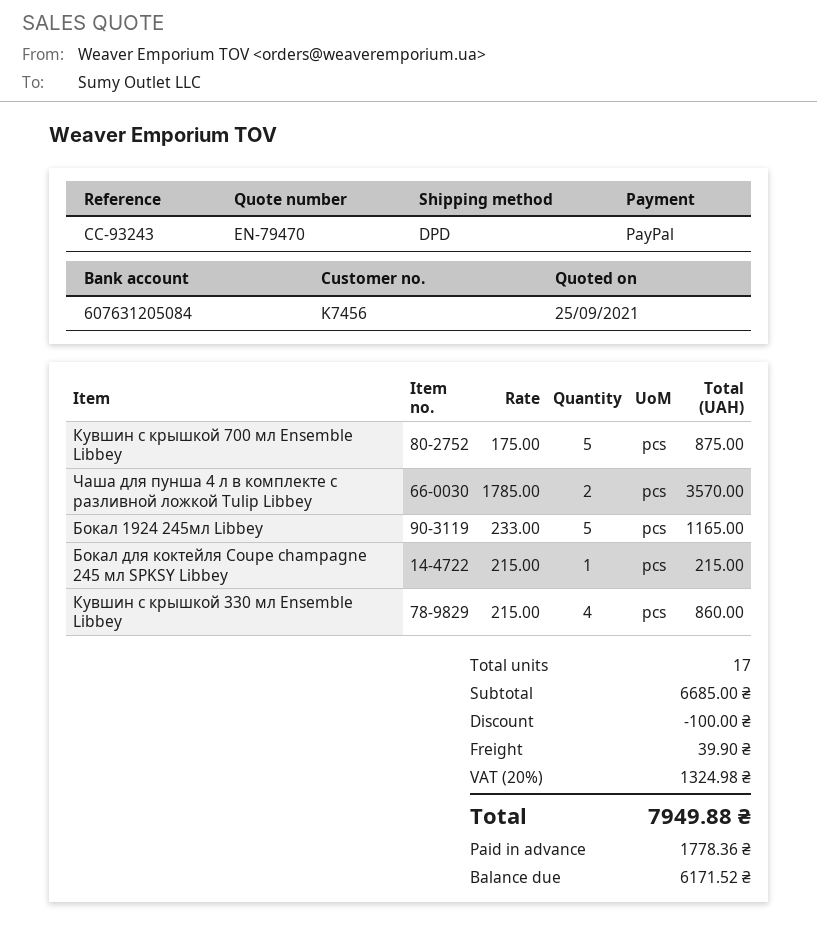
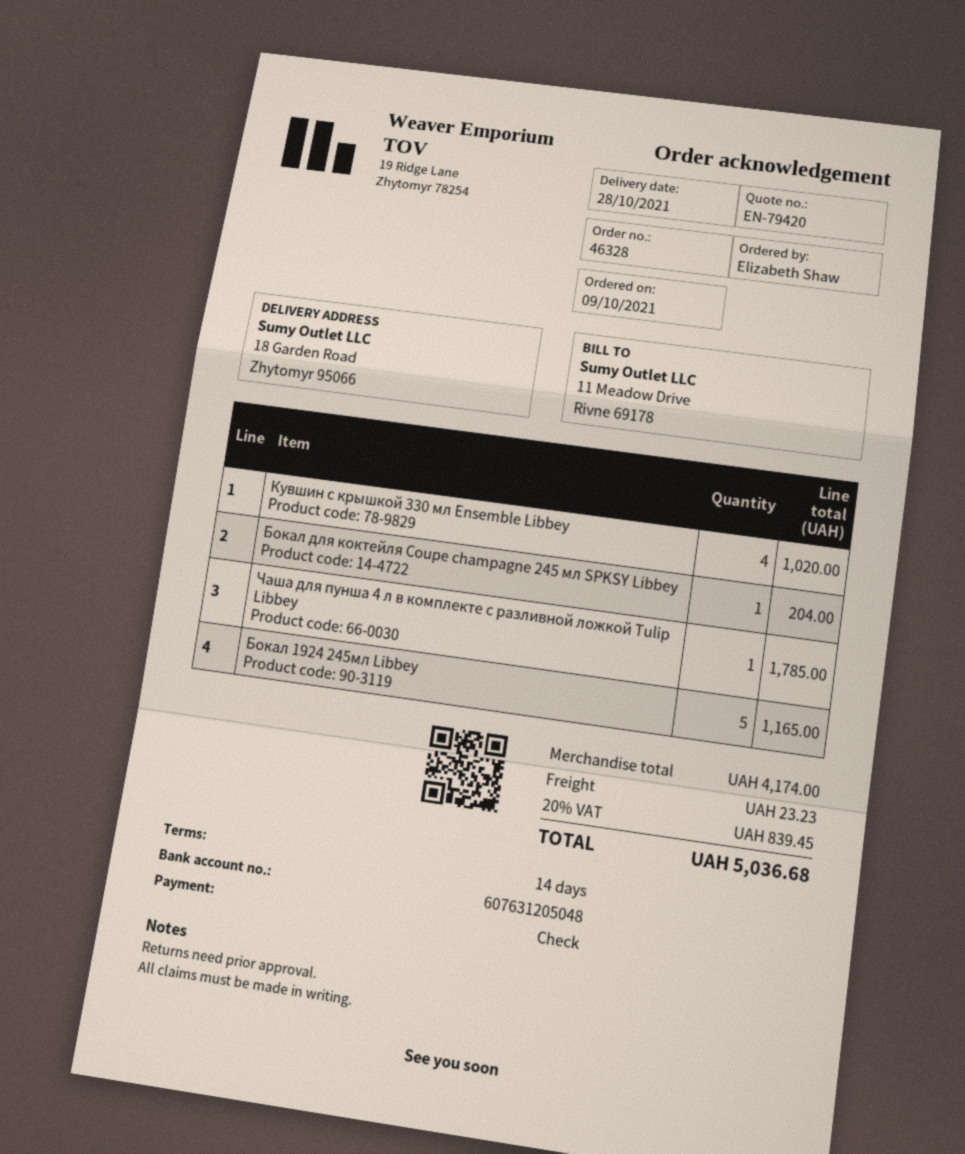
quote number: EN-79470 -> EN-79420
payment method: PayPal -> cheque
bank account: 607631205084 -> 607631205048
Кувшин с крышкой 700 мл Ensemble Libbey: 5 for 875.00 -> none
Чаша для пунша 4 л в комплекте с разливной ложкой Tulip Libbey: 2 for 3570.00 -> 1 for 1785.00
Бокал для коктейля Coupe champagne 245 мл SPKSY Libbey: 1 for 215.00 -> 1 for 204.00
Кувшин с крышкой 330 мл Ensemble Libbey: 4 for 860.00 -> 4 for 1020.00
subtotal: 6685.00 -> 4174.00
discount: 100.00 -> none
shipping: 39.90 -> 23.23
tax: 20% = 1324.98 -> 20% = 839.45
total: 7949.88 -> 5036.68

